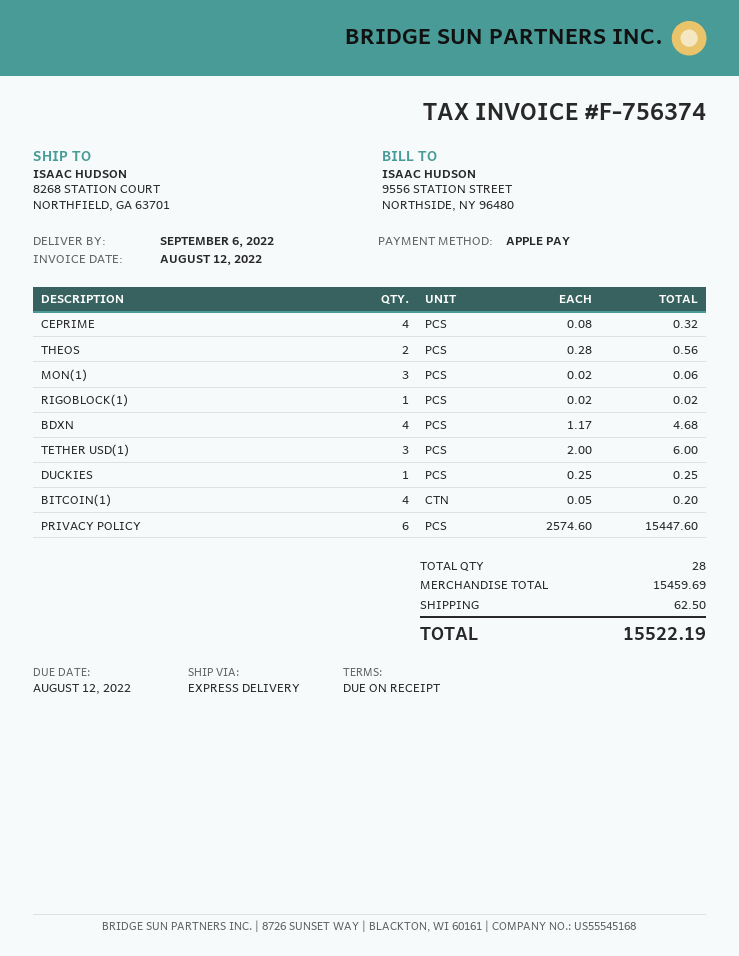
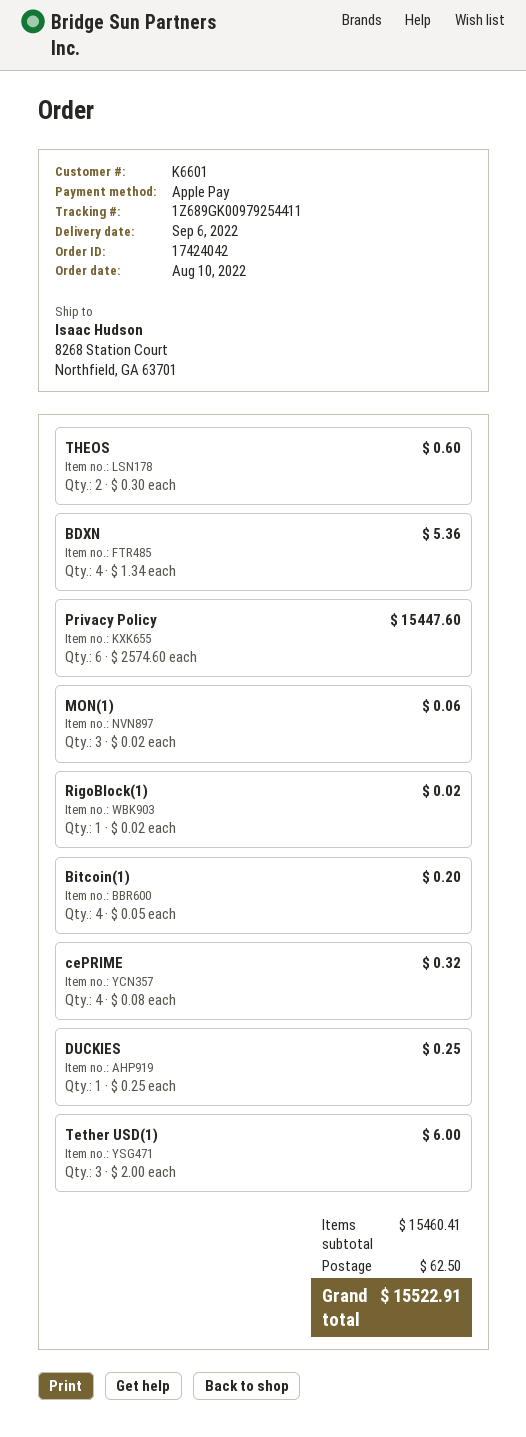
THEOS: 2 x 0.28 = 0.56 -> 2 x 0.30 = 0.60
BDXN: 4 x 1.17 = 4.68 -> 4 x 1.34 = 5.36
subtotal: 15459.69 -> 15460.41
total: 15522.19 -> 15522.91

